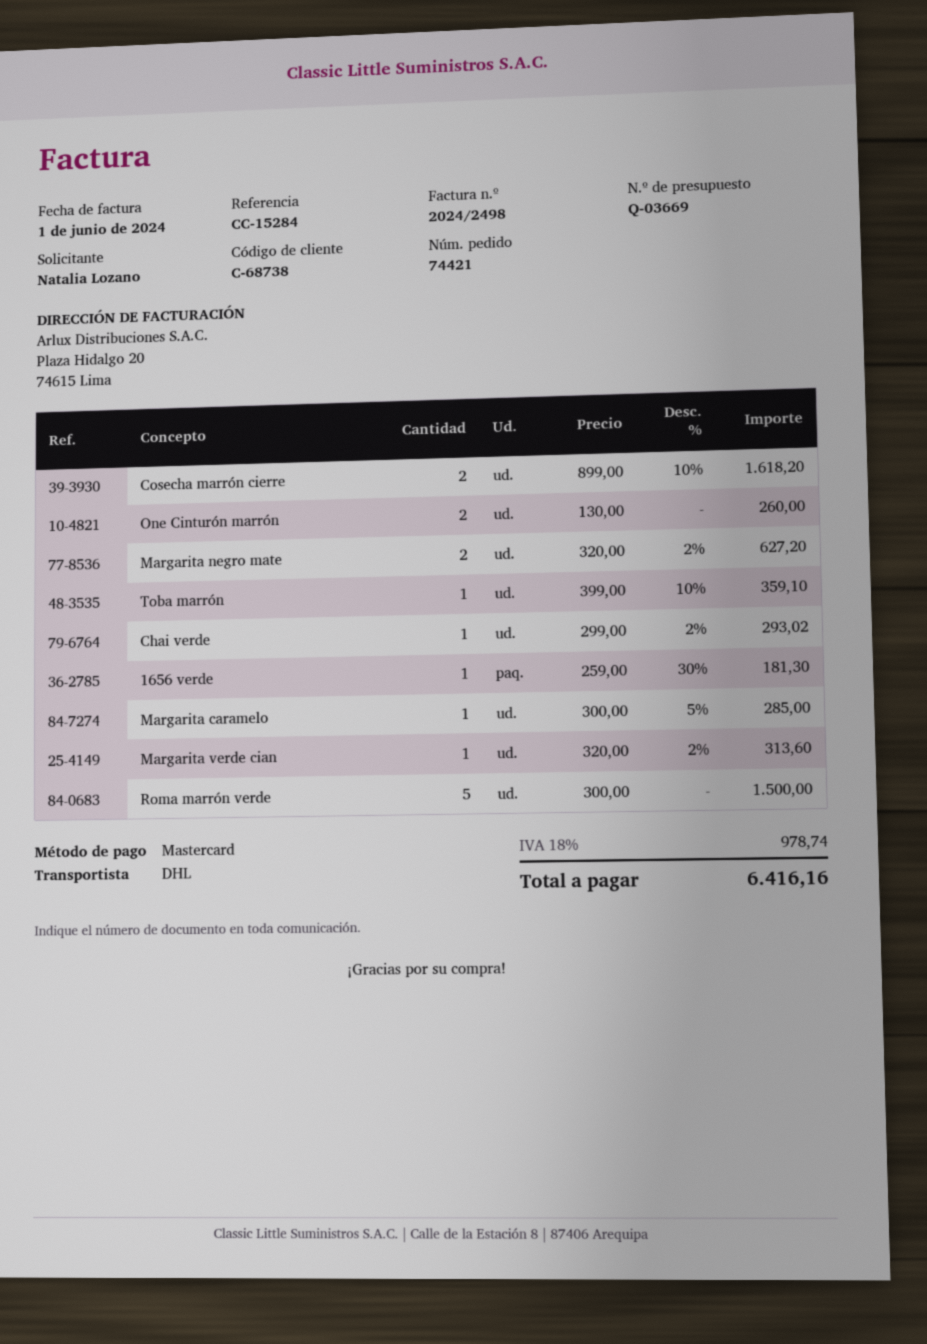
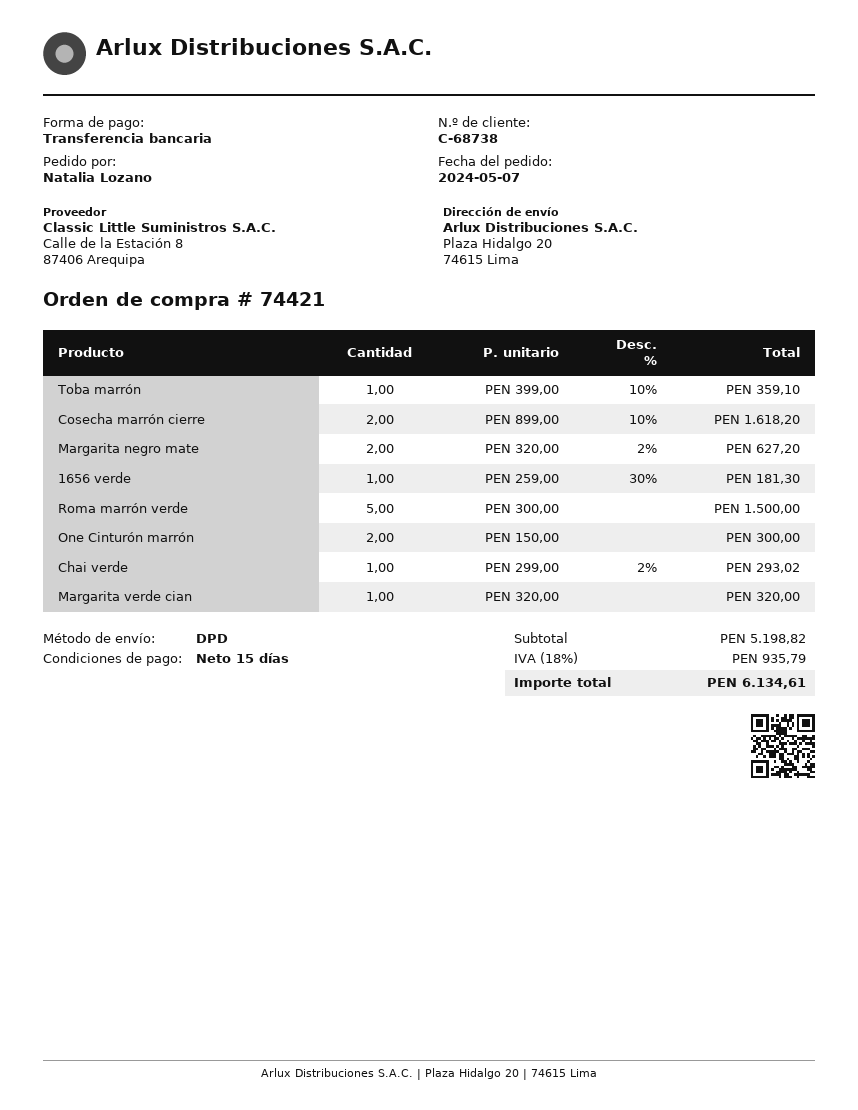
payment method: Mastercard -> bank transfer
shipping method: DHL -> DPD
One Cinturón marrón: 2 x 130.00 = 260.00 -> 2 x 150.00 = 300.00
Margarita caramelo: 1 x 300.00 - 5% = 285.00 -> none
Margarita verde cian: 1 x 320.00 - 2% = 313.60 -> 1 x 320.00 = 320.00
tax: 18% = 978.74 -> 18% = 935.79
total: 6416.16 -> 6134.61

